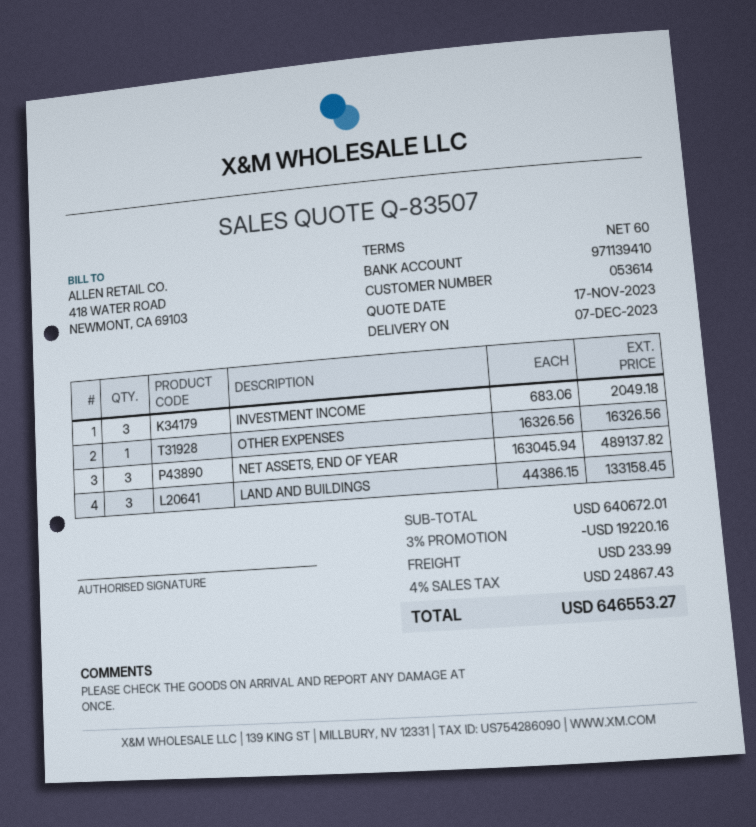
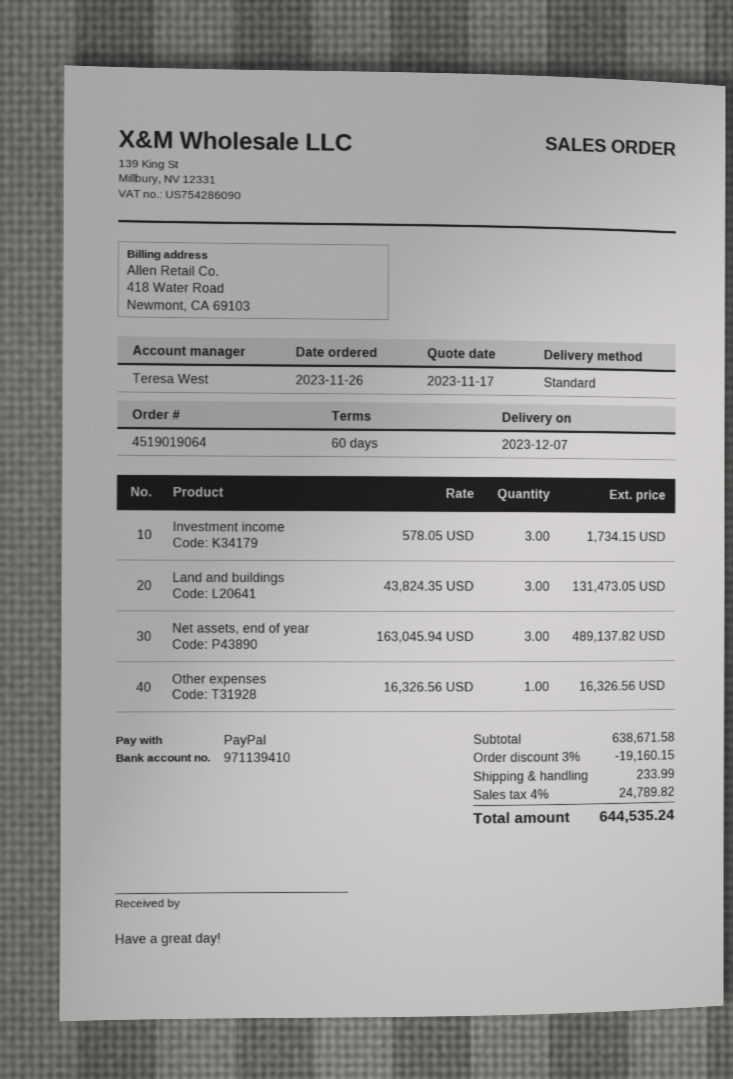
INVESTMENT INCOME: 3 x 683.06 = 2049.18 -> 3 x 578.05 = 1734.15
LAND AND BUILDINGS: 3 x 44386.15 = 133158.45 -> 3 x 43824.35 = 131473.05
subtotal: 640672.01 -> 638671.58
discount: 3% = 19220.16 -> 3% = 19160.15
tax: 4% = 24867.43 -> 4% = 24789.82
total: 646553.27 -> 644535.24

